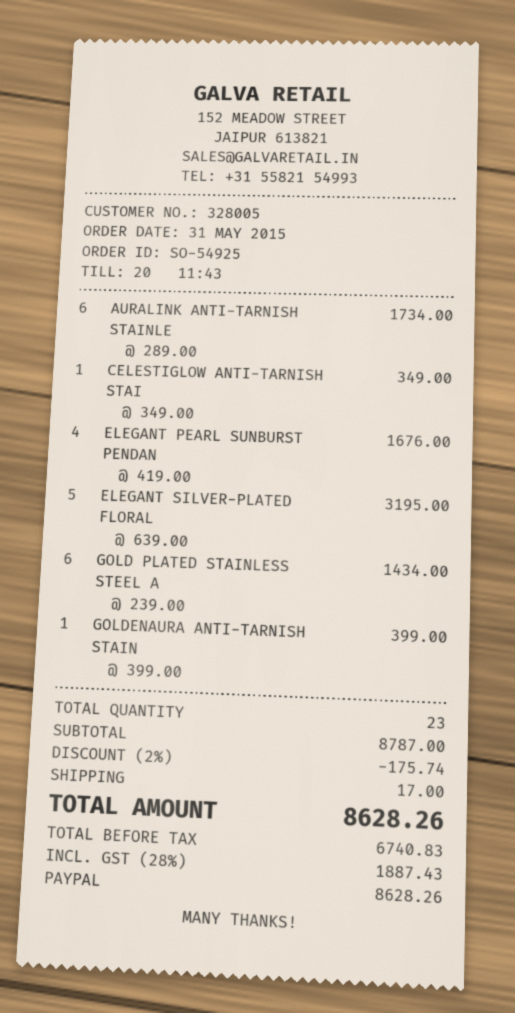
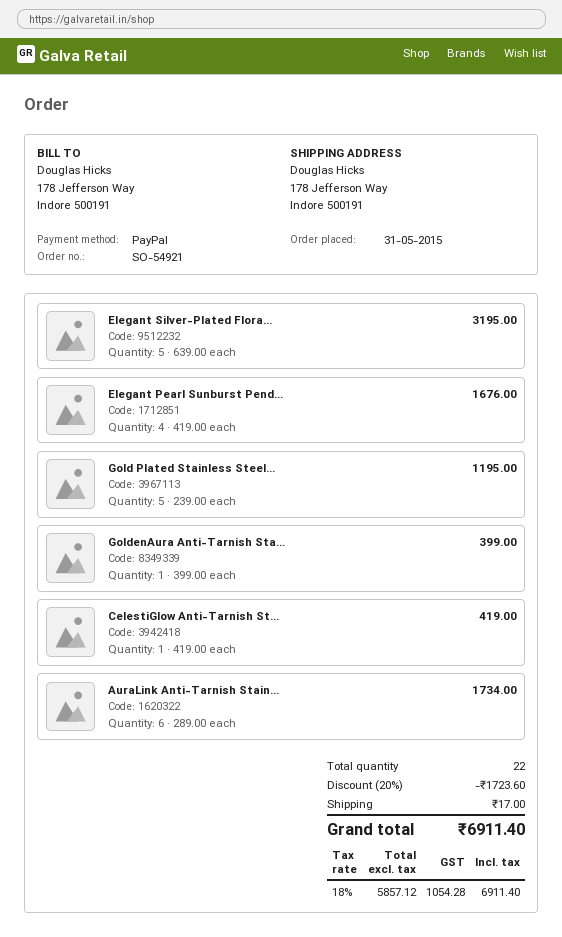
order number: SO-54925 -> SO-54921
CELESTIGLOW ANTI-TARNISH STAI: 1 x 349.00 = 349.00 -> 1 x 419.00 = 419.00
GOLD PLATED STAINLESS STEEL A: 6 x 239.00 = 1434.00 -> 5 x 239.00 = 1195.00
total quantity: 23 -> 22
discount: 2% = 175.74 -> 20% = 1723.60
net: 6740.83 -> 5857.12
tax: 28% = 1887.43 -> 18% = 1054.28
total: 8628.26 -> 6911.40

